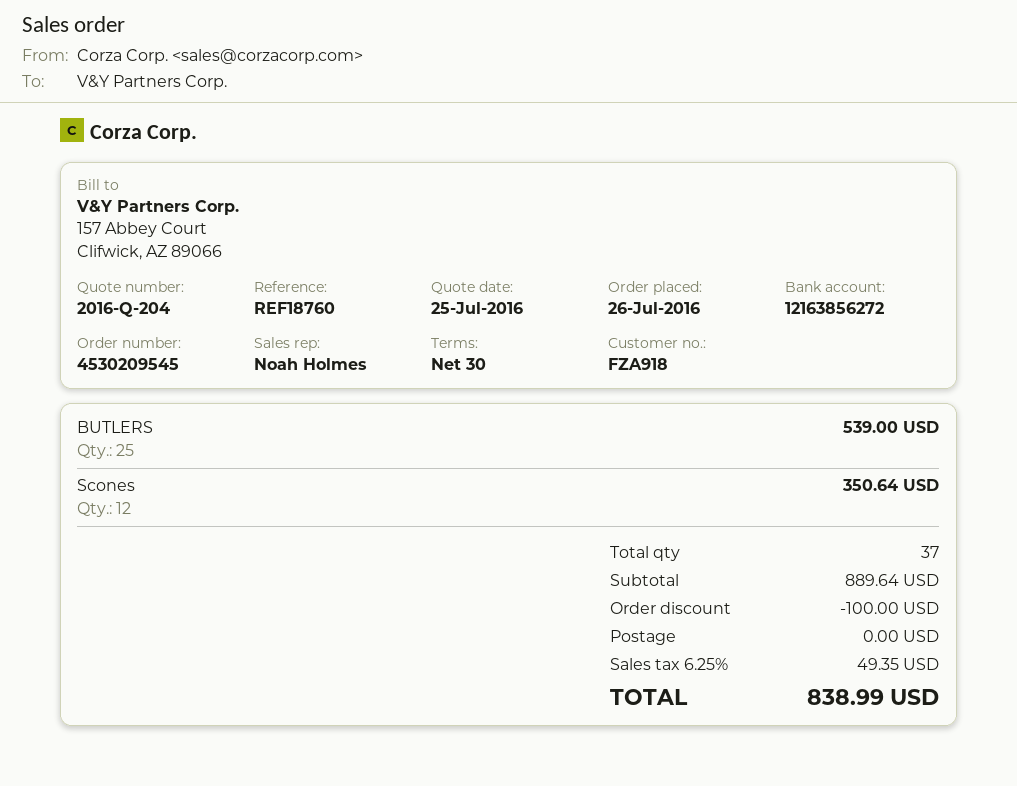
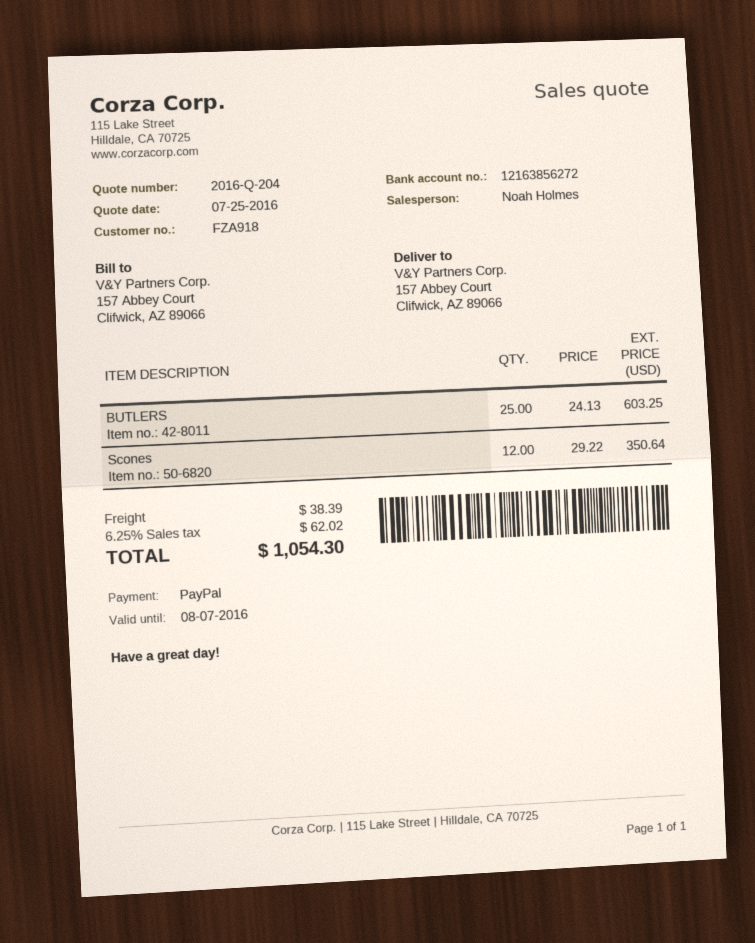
BUTLERS: 25 for 539.00 -> 25 for 603.25
discount: 100.00 -> none
shipping: 0.00 -> 38.39
tax: 6.25% = 49.35 -> 6.25% = 62.02
total: 838.99 -> 1054.30

